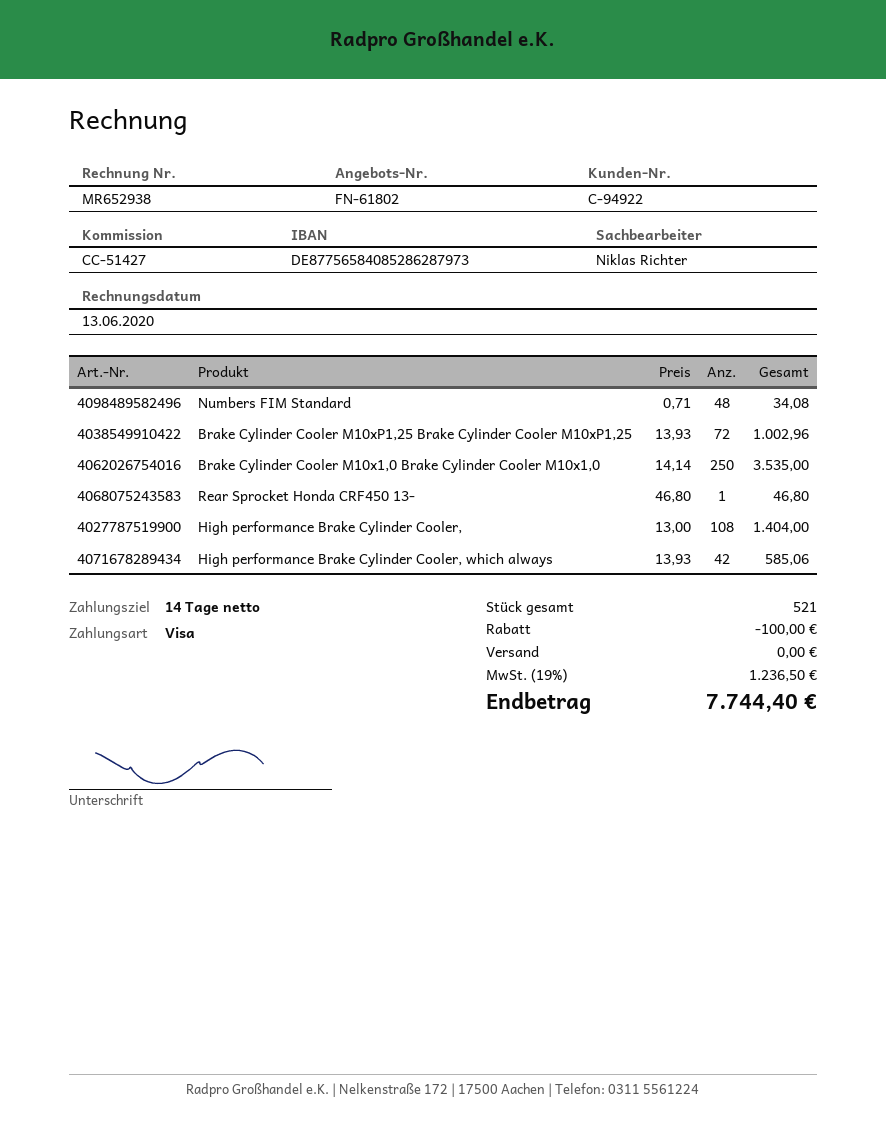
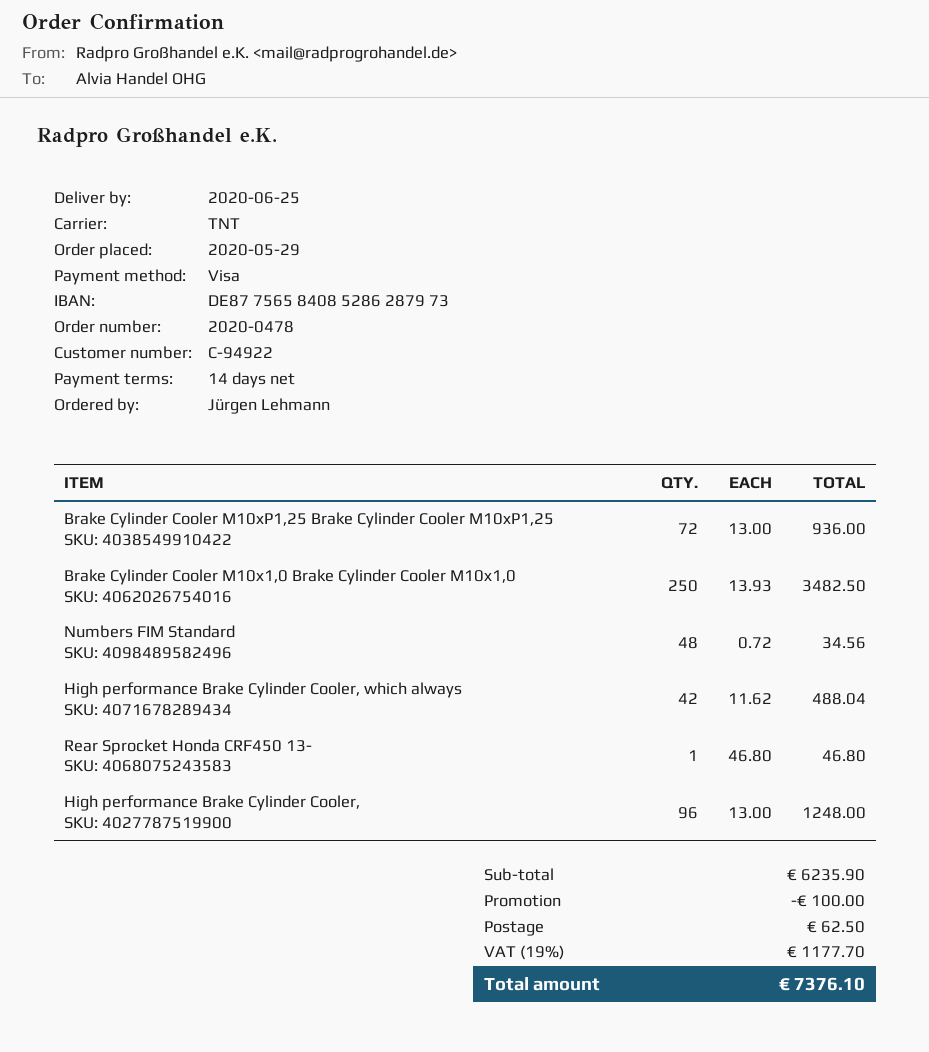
Numbers FIM Standard: 48 x 0.71 = 34.08 -> 48 x 0.72 = 34.56
Brake Cylinder Cooler M10xP1,25 Brake Cylinder Cooler M10xP1,25: 72 x 13.93 = 1002.96 -> 72 x 13.00 = 936.00
Brake Cylinder Cooler M10x1,0 Brake Cylinder Cooler M10x1,0: 250 x 14.14 = 3535.00 -> 250 x 13.93 = 3482.50
High performance Brake Cylinder Cooler,: 108 x 13.00 = 1404.00 -> 96 x 13.00 = 1248.00
High performance Brake Cylinder Cooler, which always: 42 x 13.93 = 585.06 -> 42 x 11.62 = 488.04
shipping: 0.00 -> 62.50
tax: 19% = 1236.50 -> 19% = 1177.70
total: 7744.40 -> 7376.10

